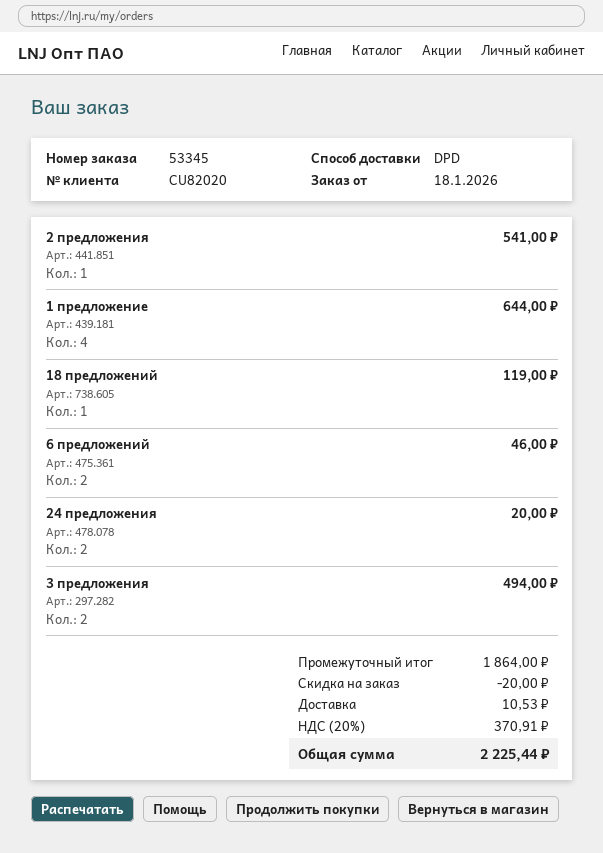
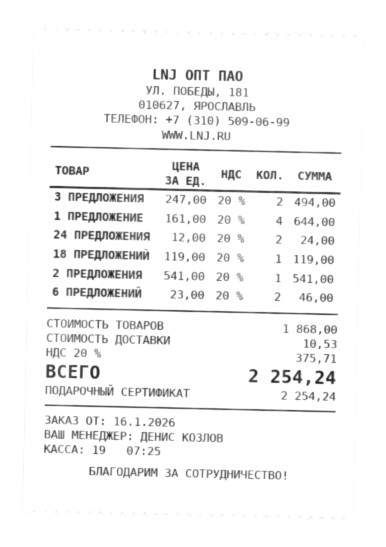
order date: 2026-01-18 -> 2026-01-16
24 предложения: 2 for 20.00 -> 2 for 24.00
subtotal: 1864.00 -> 1868.00
discount: 20.00 -> none
tax: 20% = 370.91 -> 20% = 375.71
total: 2225.44 -> 2254.24

